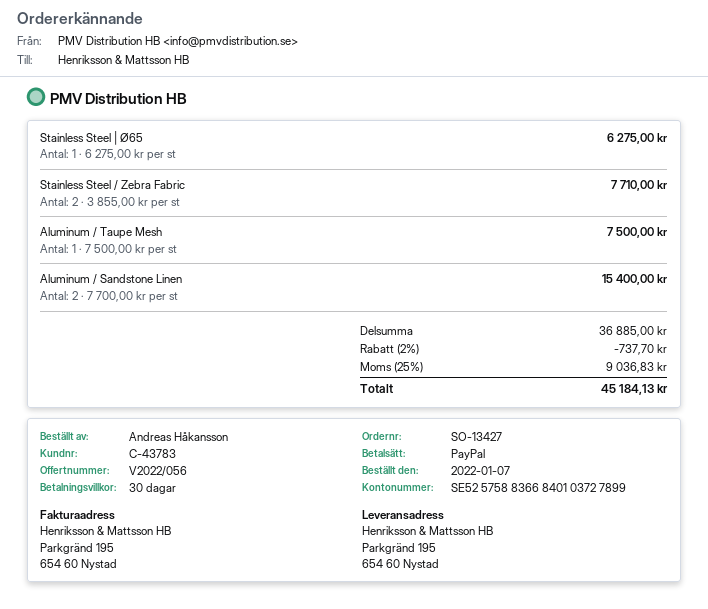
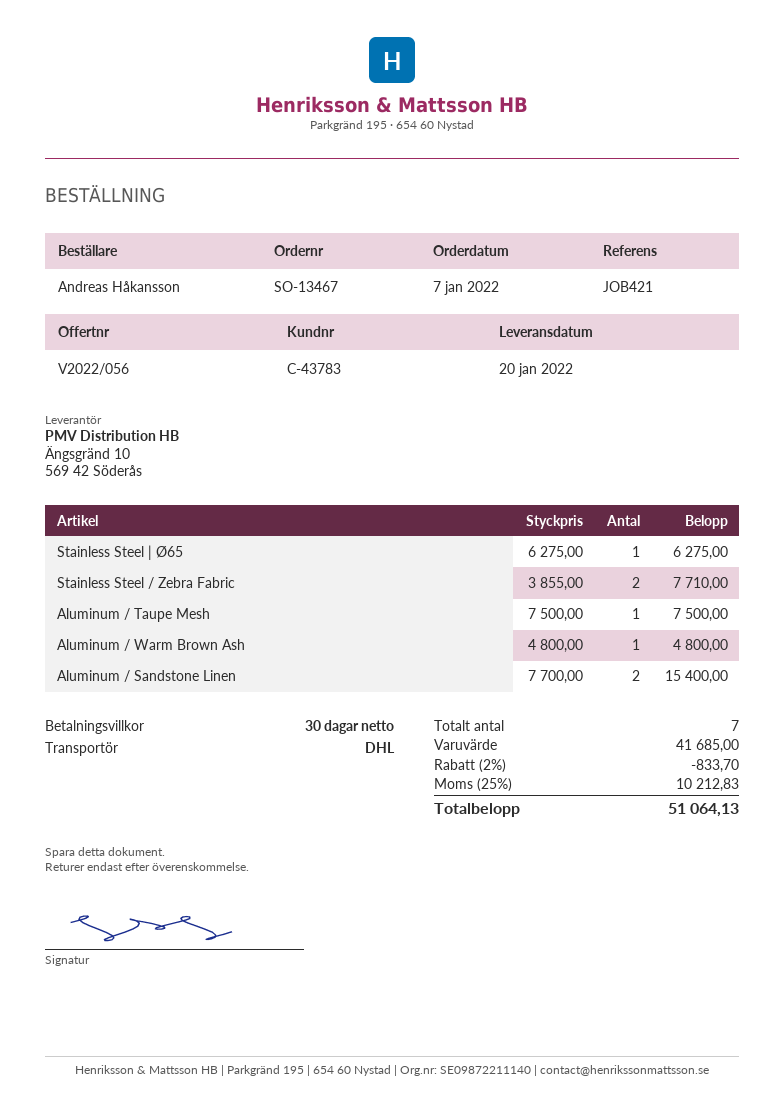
order number: SO-13427 -> SO-13467
Aluminum / Warm Brown Ash: none -> 1 x 4800.00 = 4800.00
subtotal: 36885.00 -> 41685.00
discount: 2% = 737.70 -> 2% = 833.70
tax: 25% = 9036.83 -> 25% = 10212.83
total: 45184.13 -> 51064.13

